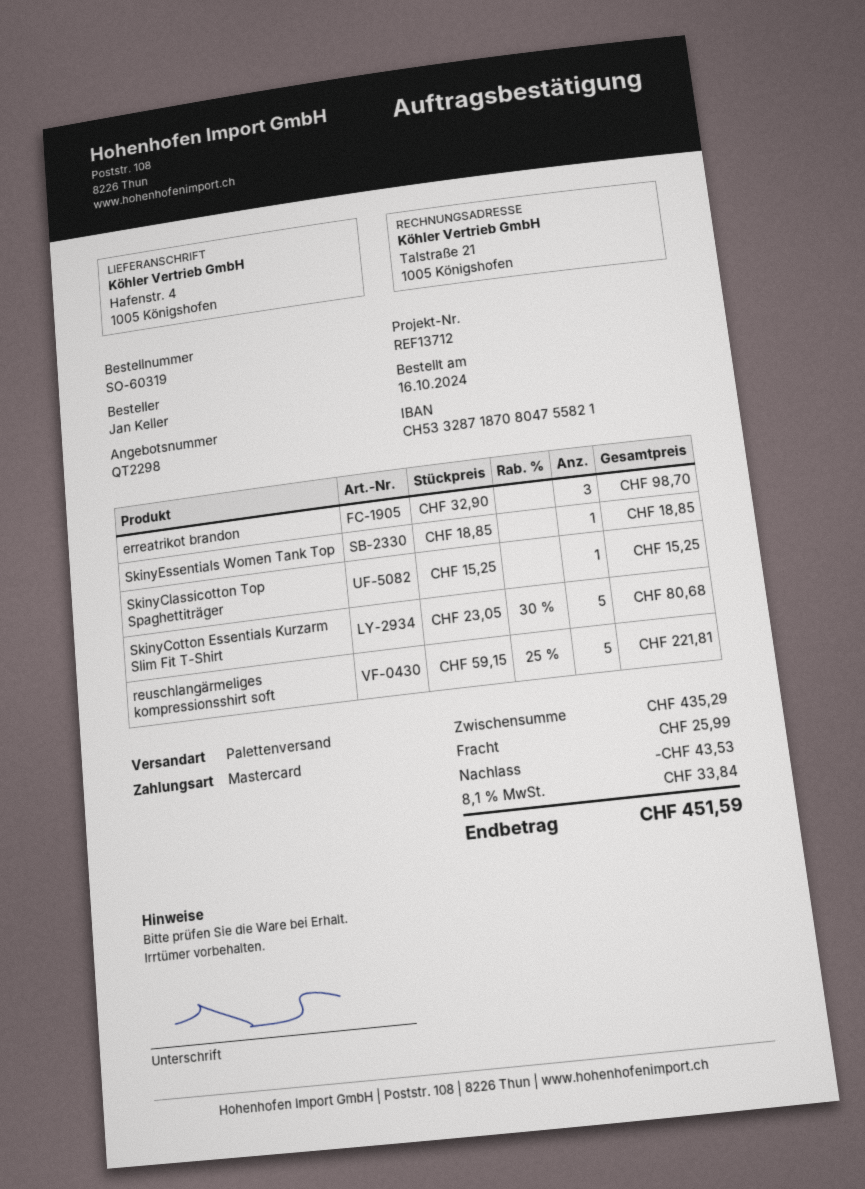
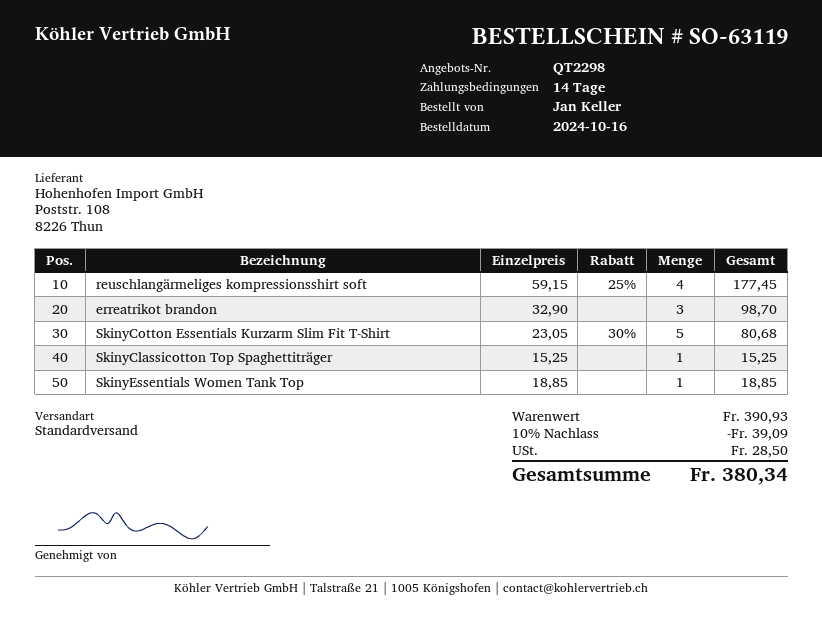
order number: SO-60319 -> SO-63119
shipping method: pallet freight -> standard
reuschlangärmeliges kompressionsshirt soft: 5 x 59.15 - 25% = 221.81 -> 4 x 59.15 - 25% = 177.45
subtotal: 435.29 -> 390.93
discount: 43.53 -> 39.09
shipping: 25.99 -> none
tax: 33.84 -> 28.50
total: 451.59 -> 380.34

